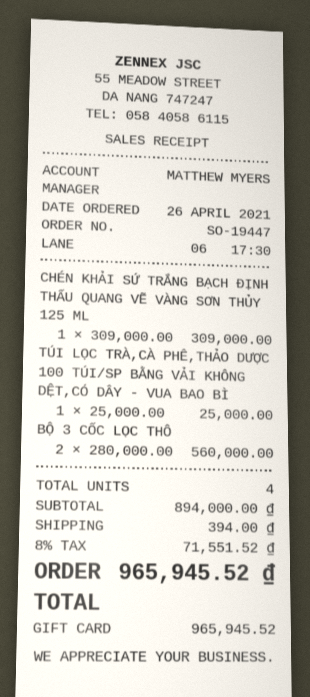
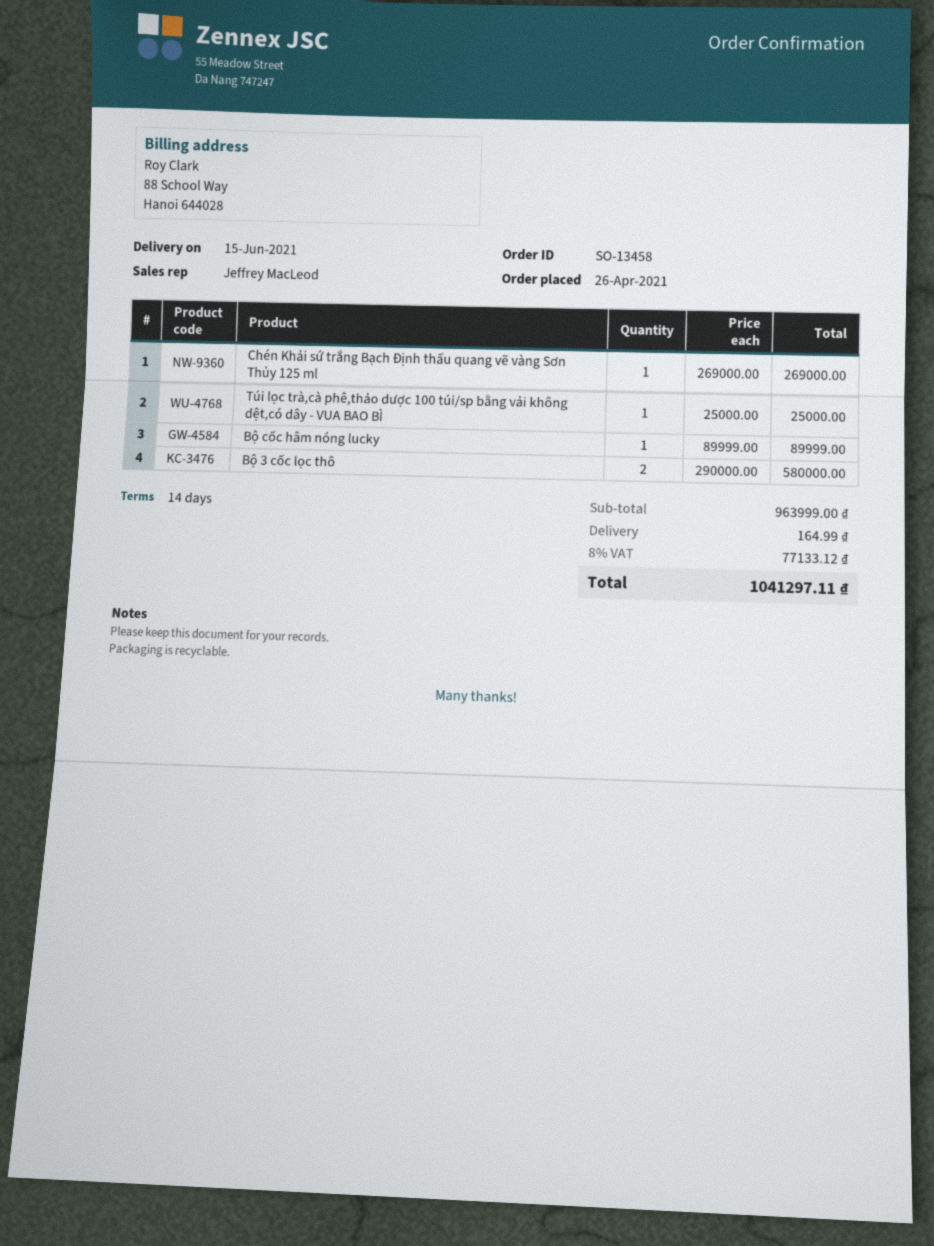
order number: SO-19447 -> SO-13458
sales rep: MATTHEW MYERS -> Jeffrey MacLeod
CHÉN KHẢI SỨ TRẮNG BẠCH ĐỊNH THẤU QUANG VẼ VÀNG SƠN THỦY 125 ML: 1 x 309000.00 = 309000.00 -> 1 x 269000.00 = 269000.00
BỘ 3 CỐC LỌC THÔ: 2 x 280000.00 = 560000.00 -> 2 x 290000.00 = 580000.00
Bộ cốc hâm nóng lucky: none -> 1 x 89999.00 = 89999.00
subtotal: 894000.00 -> 963999.00
shipping: 394.00 -> 164.99
tax: 8% = 71551.52 -> 8% = 77133.12
total: 965945.52 -> 1041297.11

